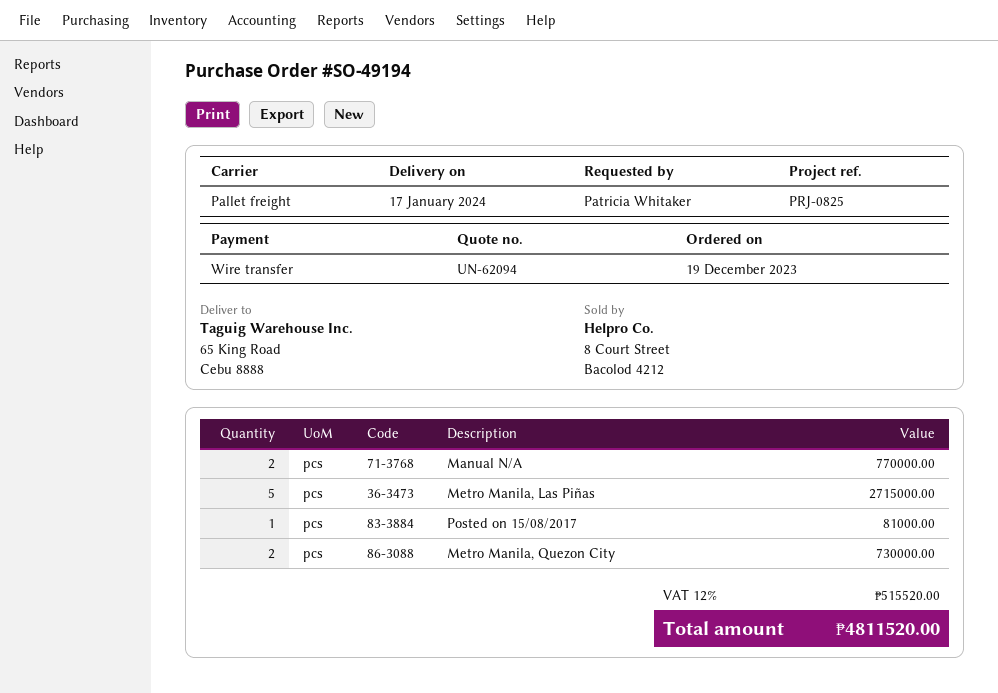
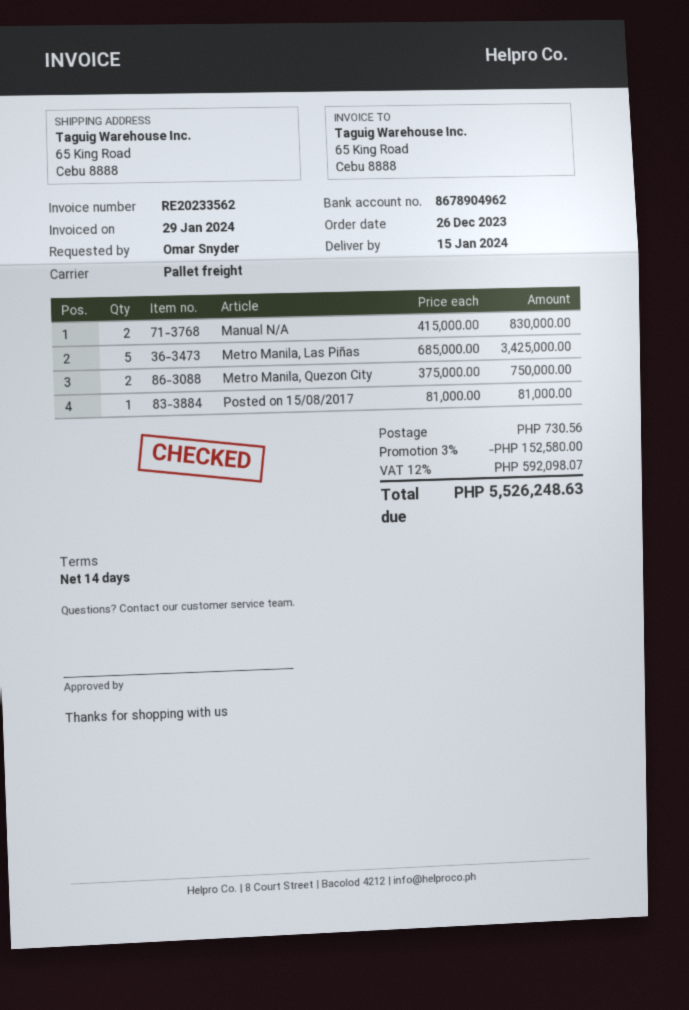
order date: 2023-12-19 -> 2023-12-26
delivery date: 2024-01-17 -> 2024-01-15
ordered by: Patricia Whitaker -> Omar Snyder
Manual N/A: 2 for 770000.00 -> 2 for 830000.00
Metro Manila, Las Piñas: 5 for 2715000.00 -> 5 for 3425000.00
Metro Manila, Quezon City: 2 for 730000.00 -> 2 for 750000.00
discount: none -> 3% = 152580.00
shipping: none -> 730.56
tax: 12% = 515520.00 -> 12% = 592098.07
total: 4811520.00 -> 5526248.63

